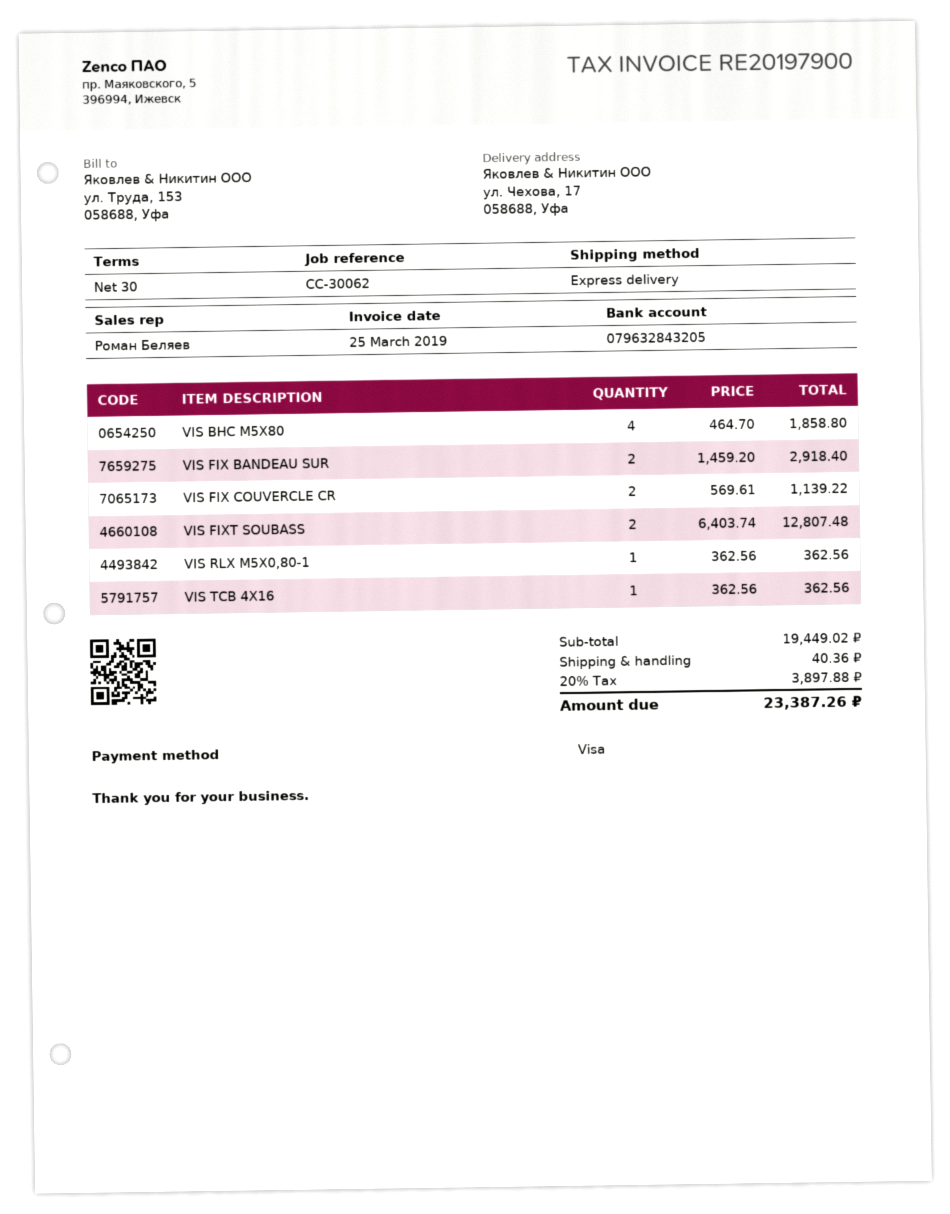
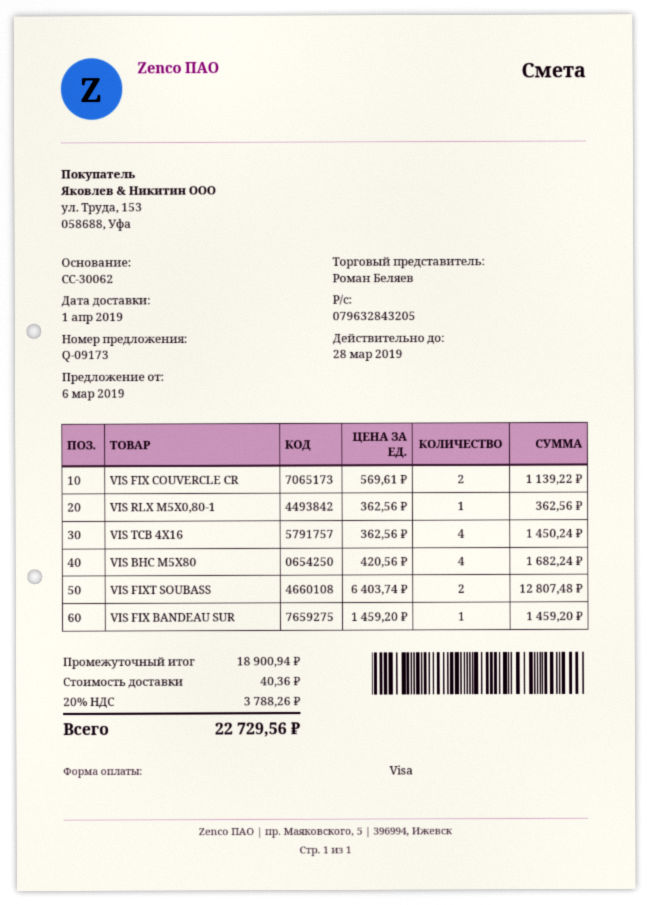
VIS BHC M5X80: 4 x 464.70 = 1858.80 -> 4 x 420.56 = 1682.24
VIS FIX BANDEAU SUR: 2 x 1459.20 = 2918.40 -> 1 x 1459.20 = 1459.20
VIS TCB 4X16: 1 x 362.56 = 362.56 -> 4 x 362.56 = 1450.24
subtotal: 19449.02 -> 18900.94
tax: 20% = 3897.88 -> 20% = 3788.26
total: 23387.26 -> 22729.56

